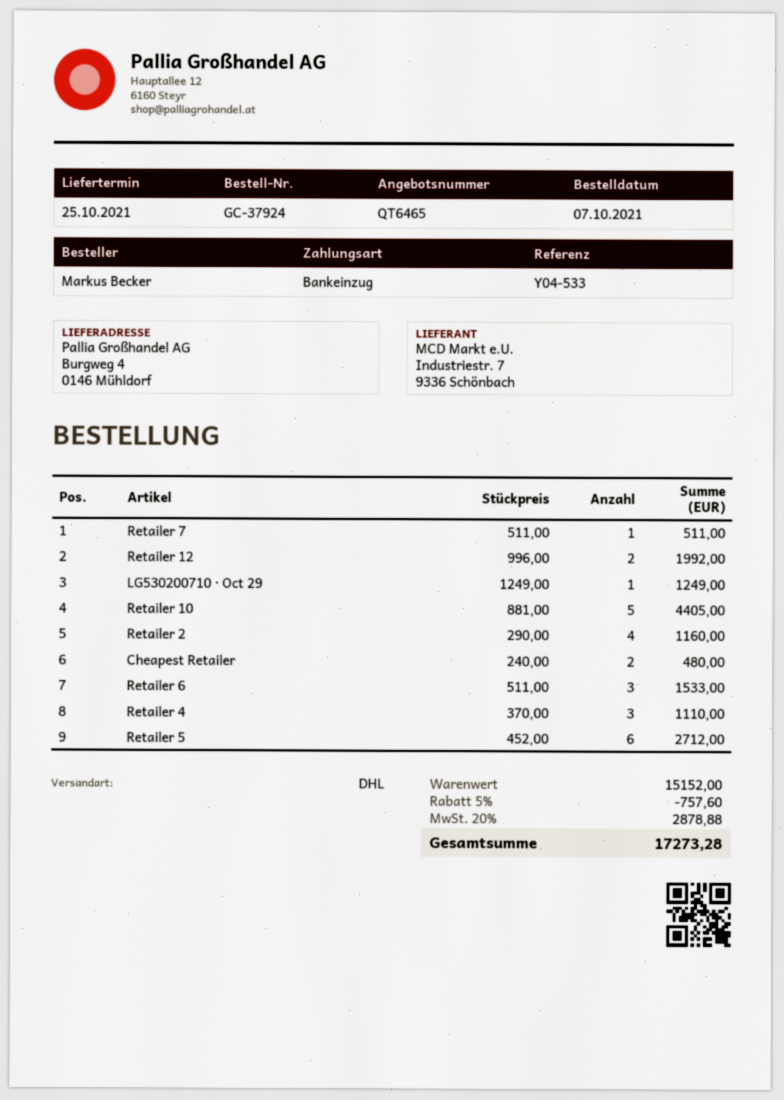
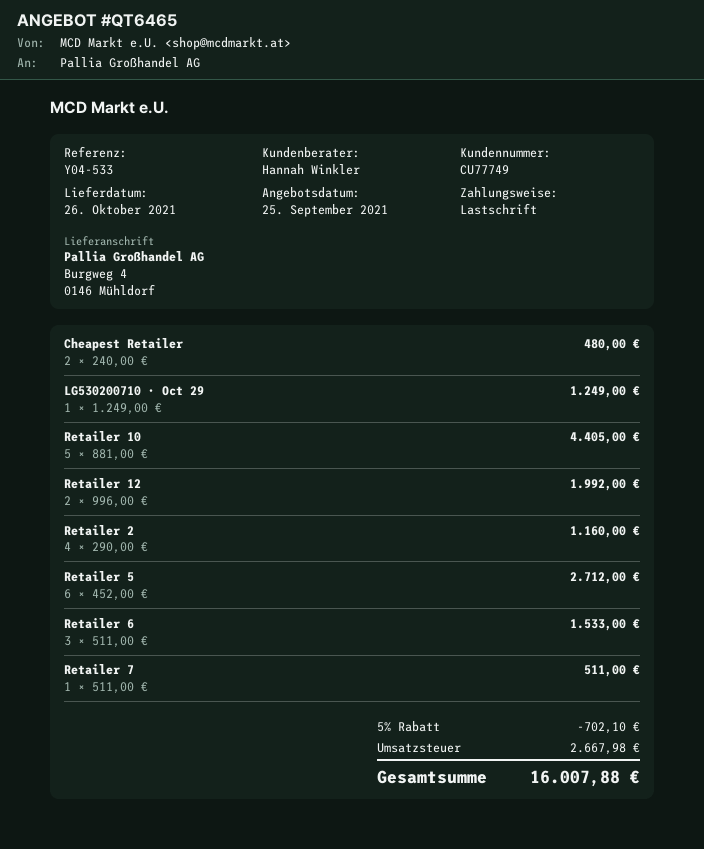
delivery date: 2021-10-25 -> 2021-10-26
Retailer 4: 3 x 370.00 = 1110.00 -> none
discount: 5% = 757.60 -> 5% = 702.10
tax: 2878.88 -> 2667.98
total: 17273.28 -> 16007.88

